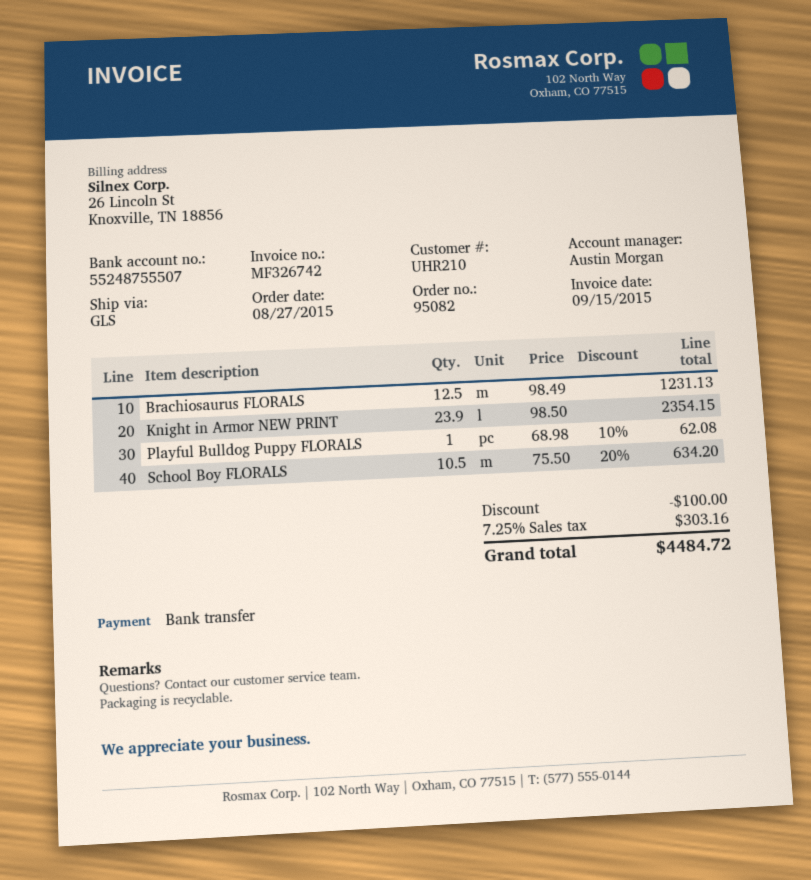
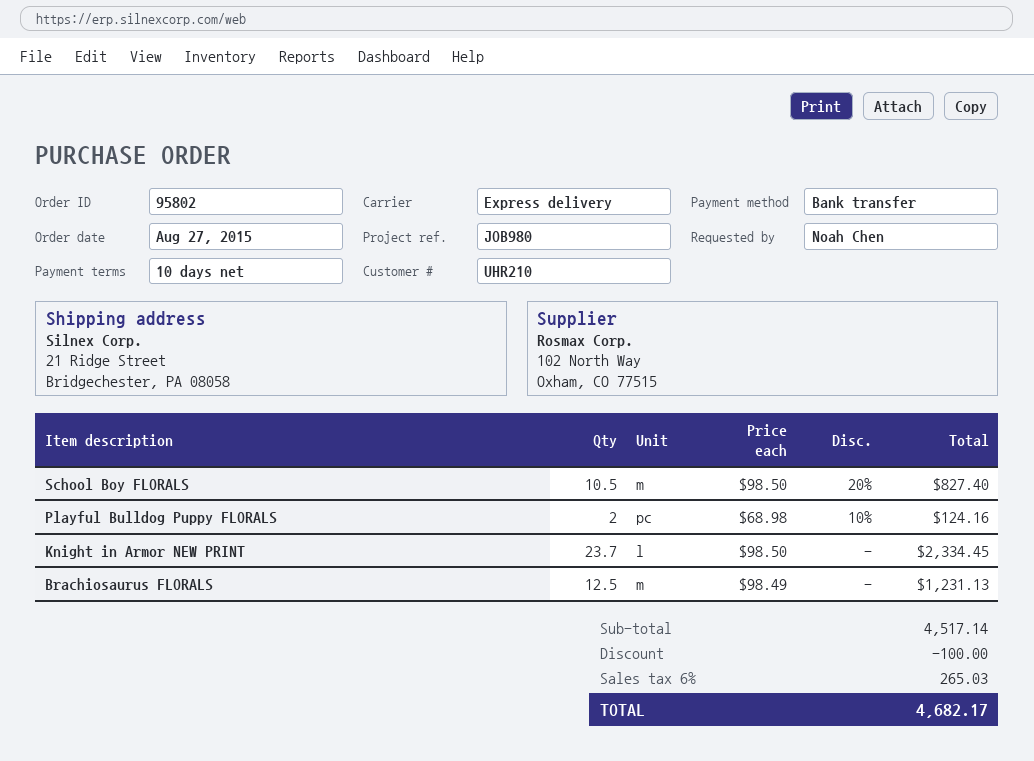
order number: 95082 -> 95802
shipping method: GLS -> express
Knight in Armor NEW PRINT: 23.9 x 98.50 = 2354.15 -> 23.7 x 98.50 = 2334.45
Playful Bulldog Puppy FLORALS: 1 x 68.98 - 10% = 62.08 -> 2 x 68.98 - 10% = 124.16
School Boy FLORALS: 10.5 x 75.50 - 20% = 634.20 -> 10.5 x 98.50 - 20% = 827.40
tax: 7.25% = 303.16 -> 6% = 265.03
total: 4484.72 -> 4682.17

